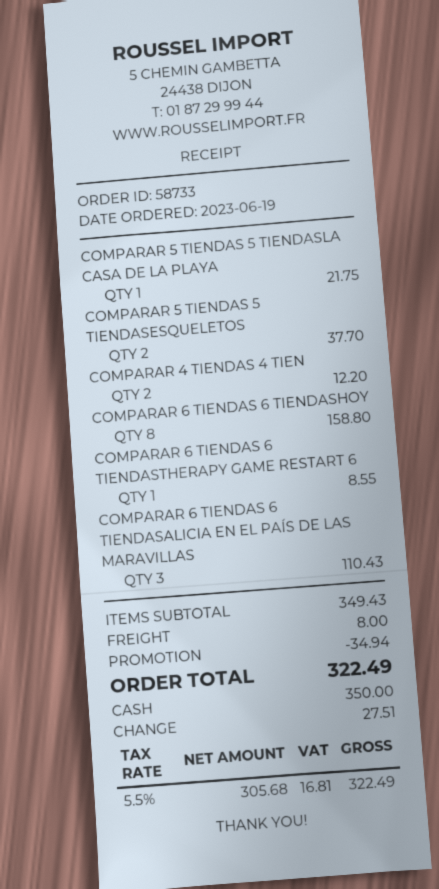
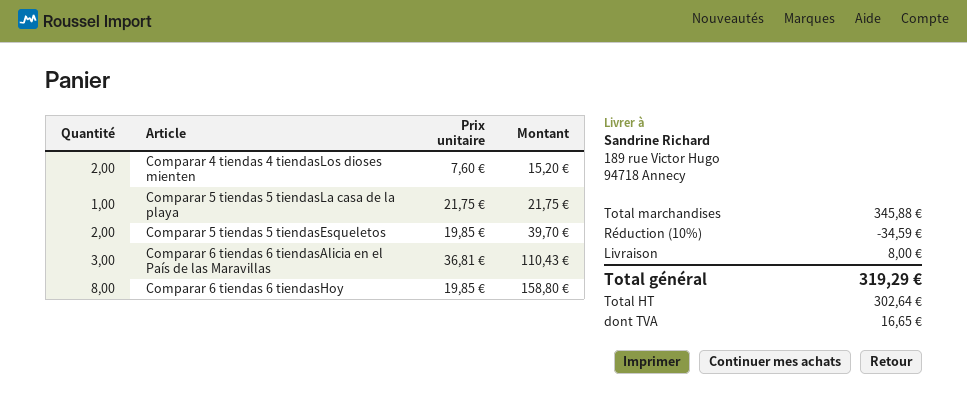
COMPARAR 5 TIENDAS 5 TIENDASESQUELETOS: 2 for 37.70 -> 2 for 39.70
COMPARAR 4 TIENDAS 4 TIEN: 2 for 12.20 -> 2 for 15.20
COMPARAR 6 TIENDAS 6 TIENDASTHERAPY GAME RESTART 6: 1 for 8.55 -> none
subtotal: 349.43 -> 345.88
discount: 34.94 -> 34.59
net: 305.68 -> 302.64
tax: 16.81 -> 16.65
total: 322.49 -> 319.29

